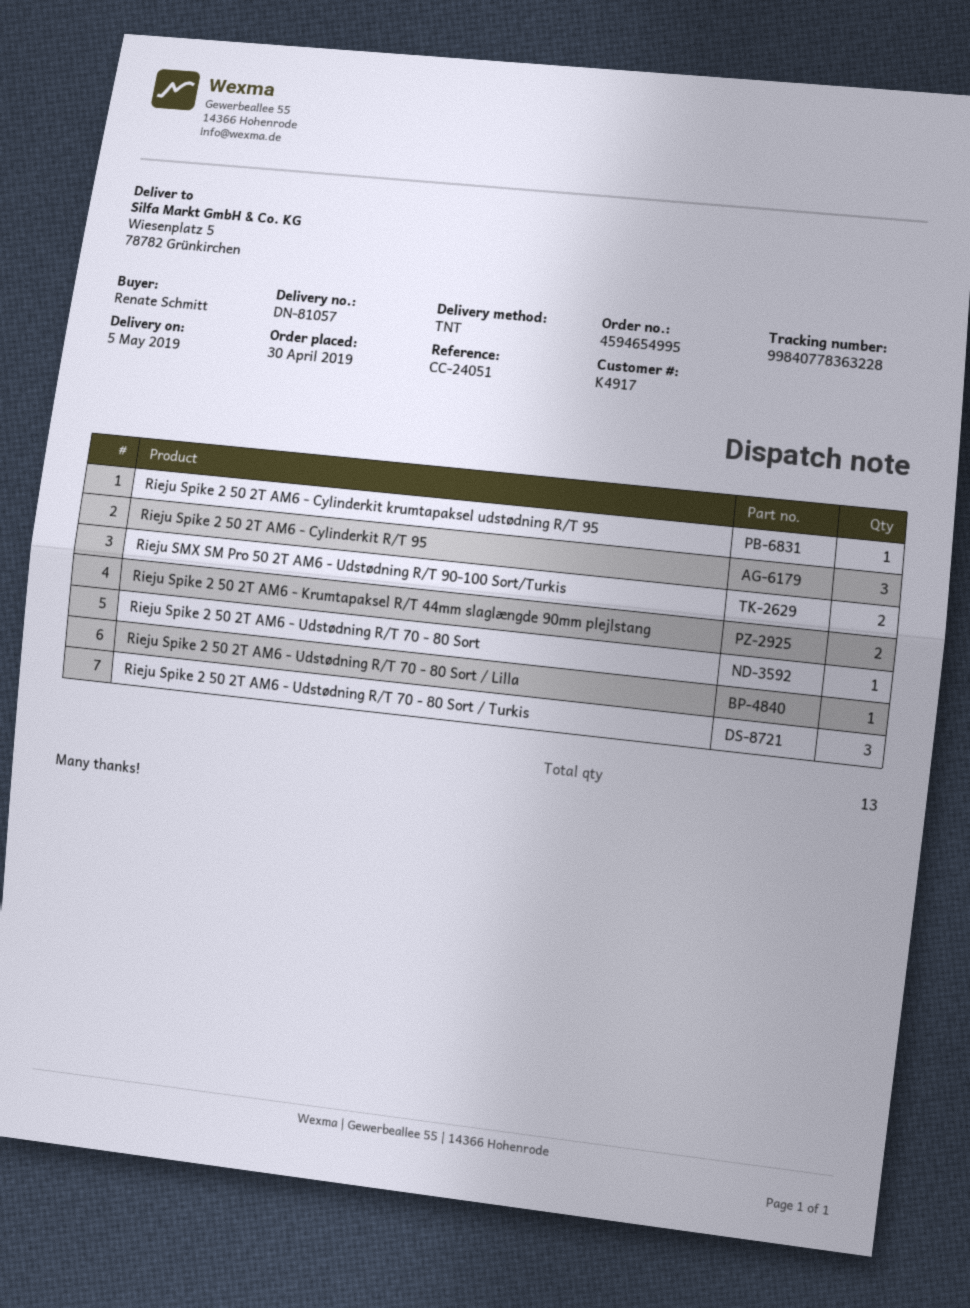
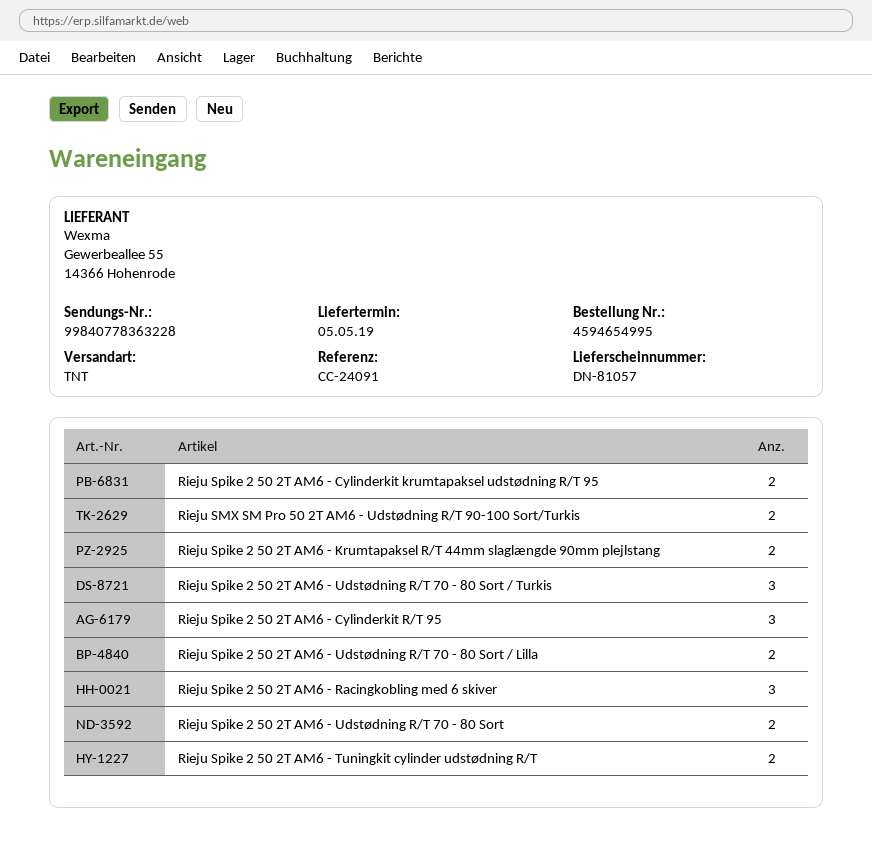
reference: CC-24051 -> CC-24091
Rieju Spike 2 50 2T AM6 - Cylinderkit krumtapaksel udstødning R/T 95: 1 -> 2
Rieju Spike 2 50 2T AM6 - Udstødning R/T 70 - 80 Sort: 1 -> 2
Rieju Spike 2 50 2T AM6 - Udstødning R/T 70 - 80 Sort / Lilla: 1 -> 2
Rieju Spike 2 50 2T AM6 - Racingkobling med 6 skiver: none -> 3
Rieju Spike 2 50 2T AM6 - Tuningkit cylinder udstødning R/T: none -> 2

